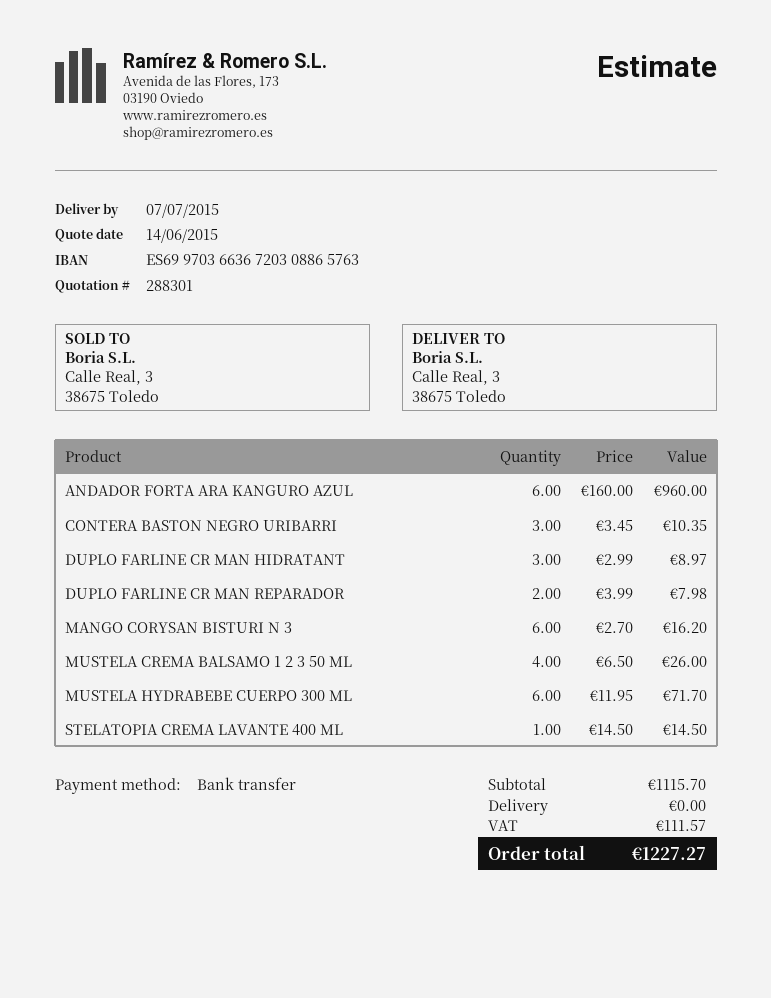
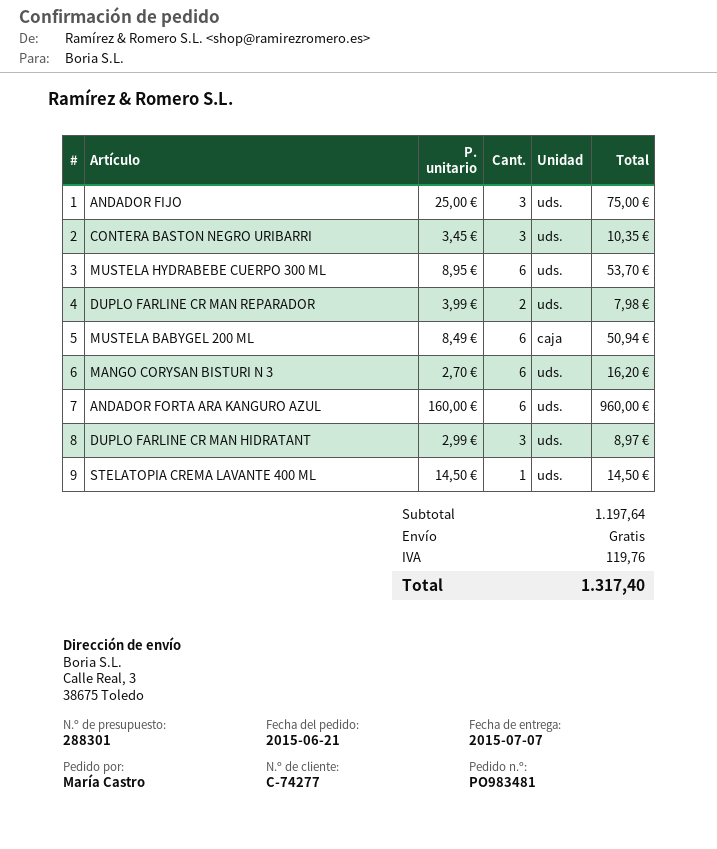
MUSTELA CREMA BALSAMO 1 2 3 50 ML: 4 x 6.50 = 26.00 -> none
MUSTELA HYDRABEBE CUERPO 300 ML: 6 x 11.95 = 71.70 -> 6 x 8.95 = 53.70
ANDADOR FIJO: none -> 3 x 25.00 = 75.00
MUSTELA BABYGEL 200 ML: none -> 6 x 8.49 = 50.94
subtotal: 1115.70 -> 1197.64
tax: 111.57 -> 119.76
total: 1227.27 -> 1317.40

